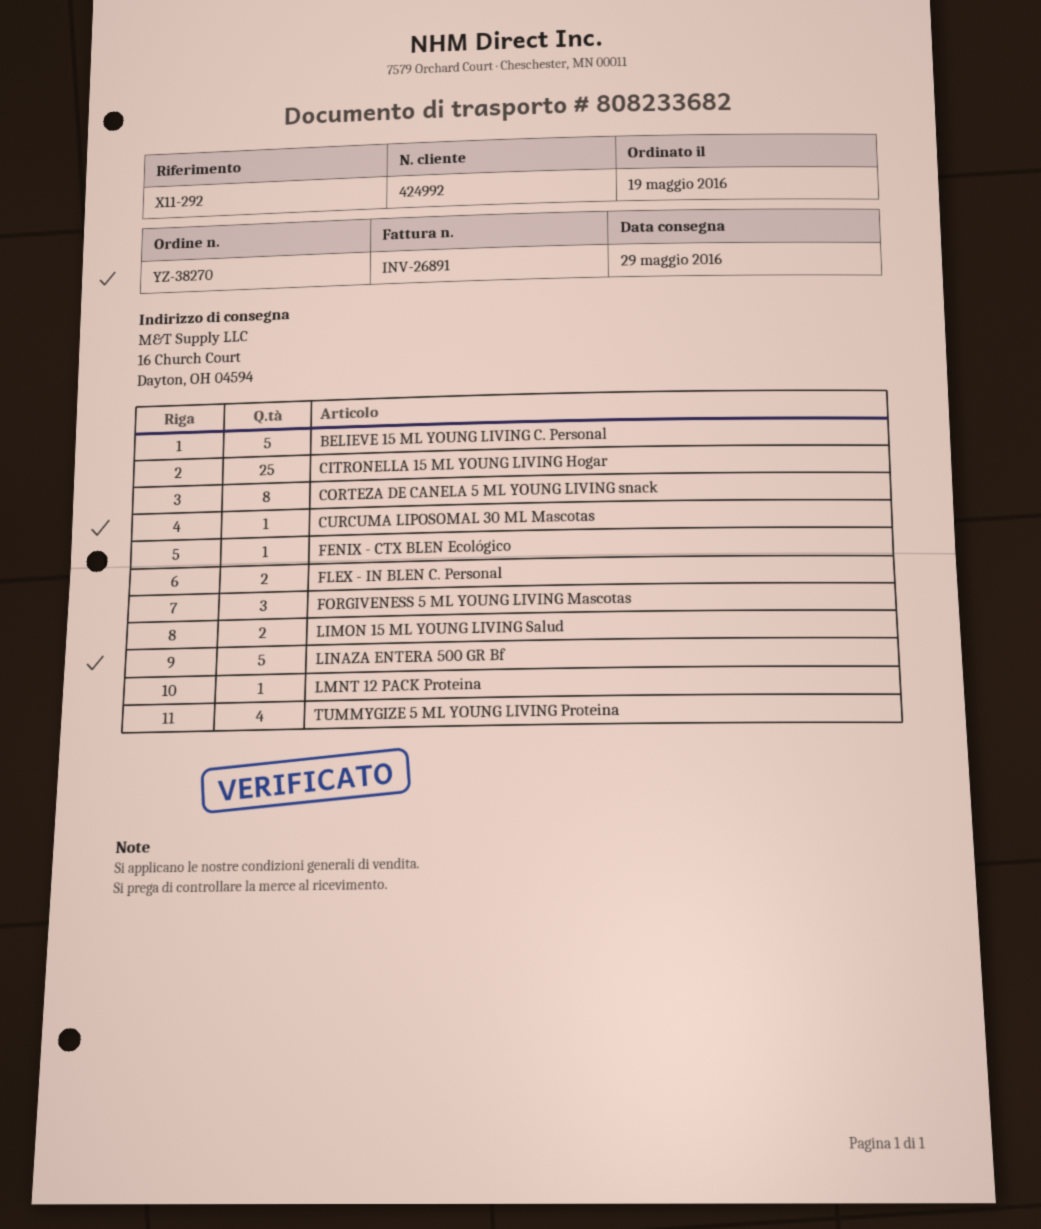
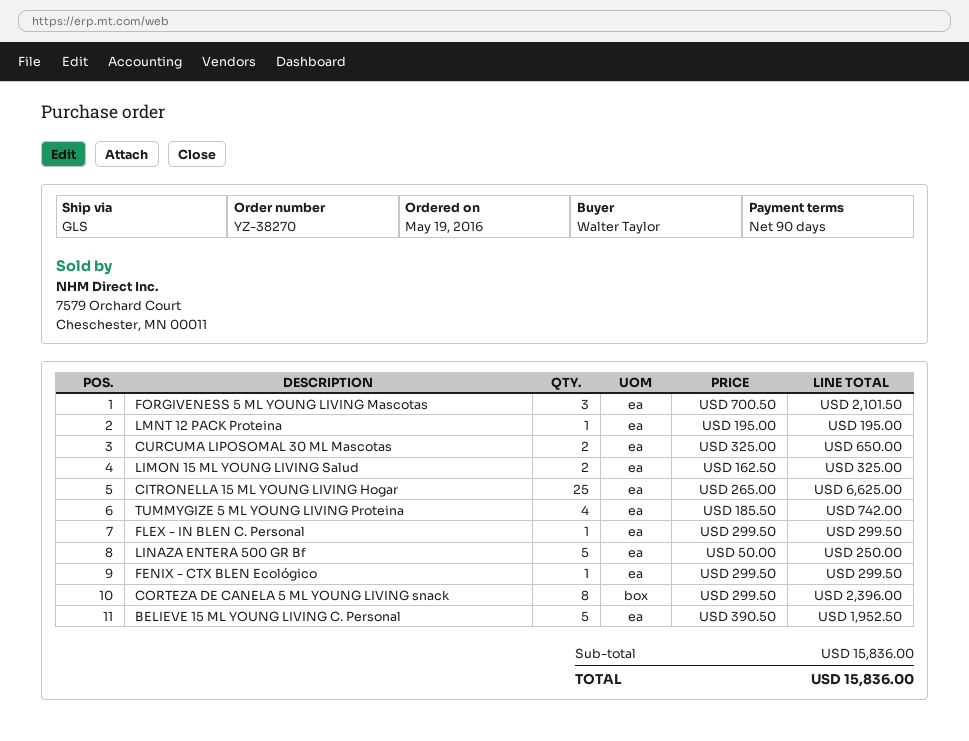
CURCUMA LIPOSOMAL 30 ML Mascotas: 1 -> 2
FLEX - IN BLEN C. Personal: 2 -> 1

